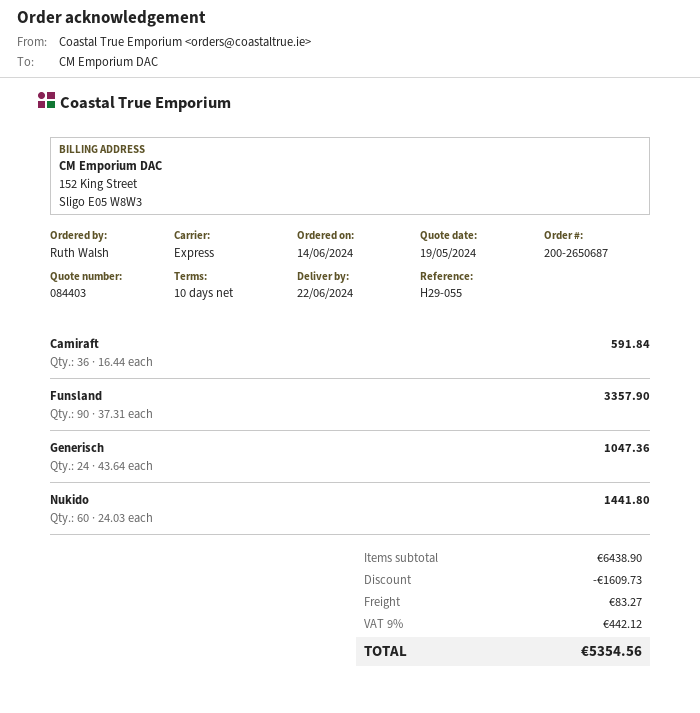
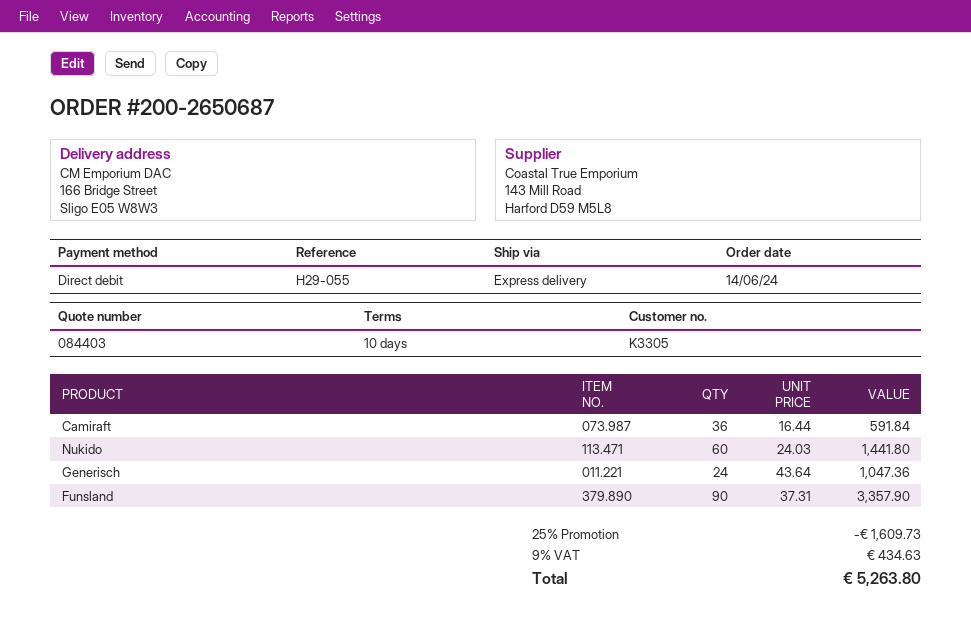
shipping: 83.27 -> none
tax: 9% = 442.12 -> 9% = 434.63
total: 5354.56 -> 5263.80

